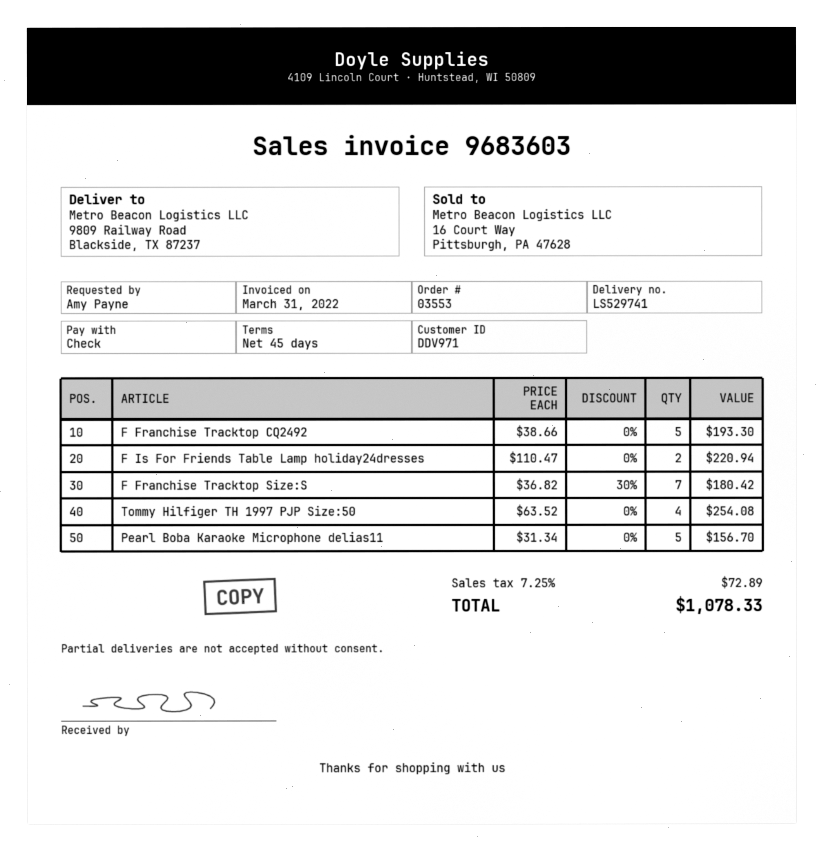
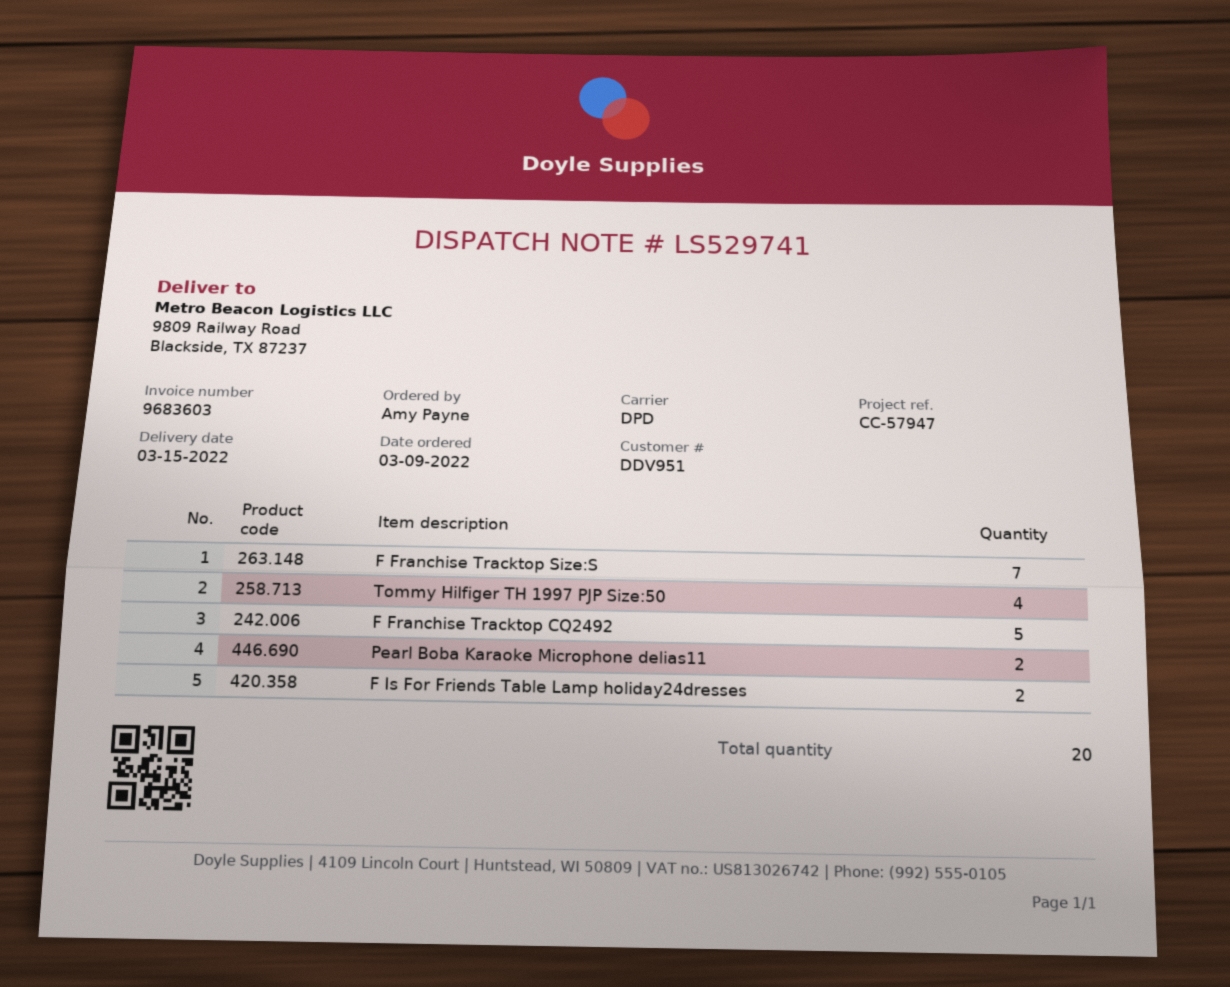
customer number: DDV971 -> DDV951
Pearl Boba Karaoke Microphone delias11: 5 -> 2

